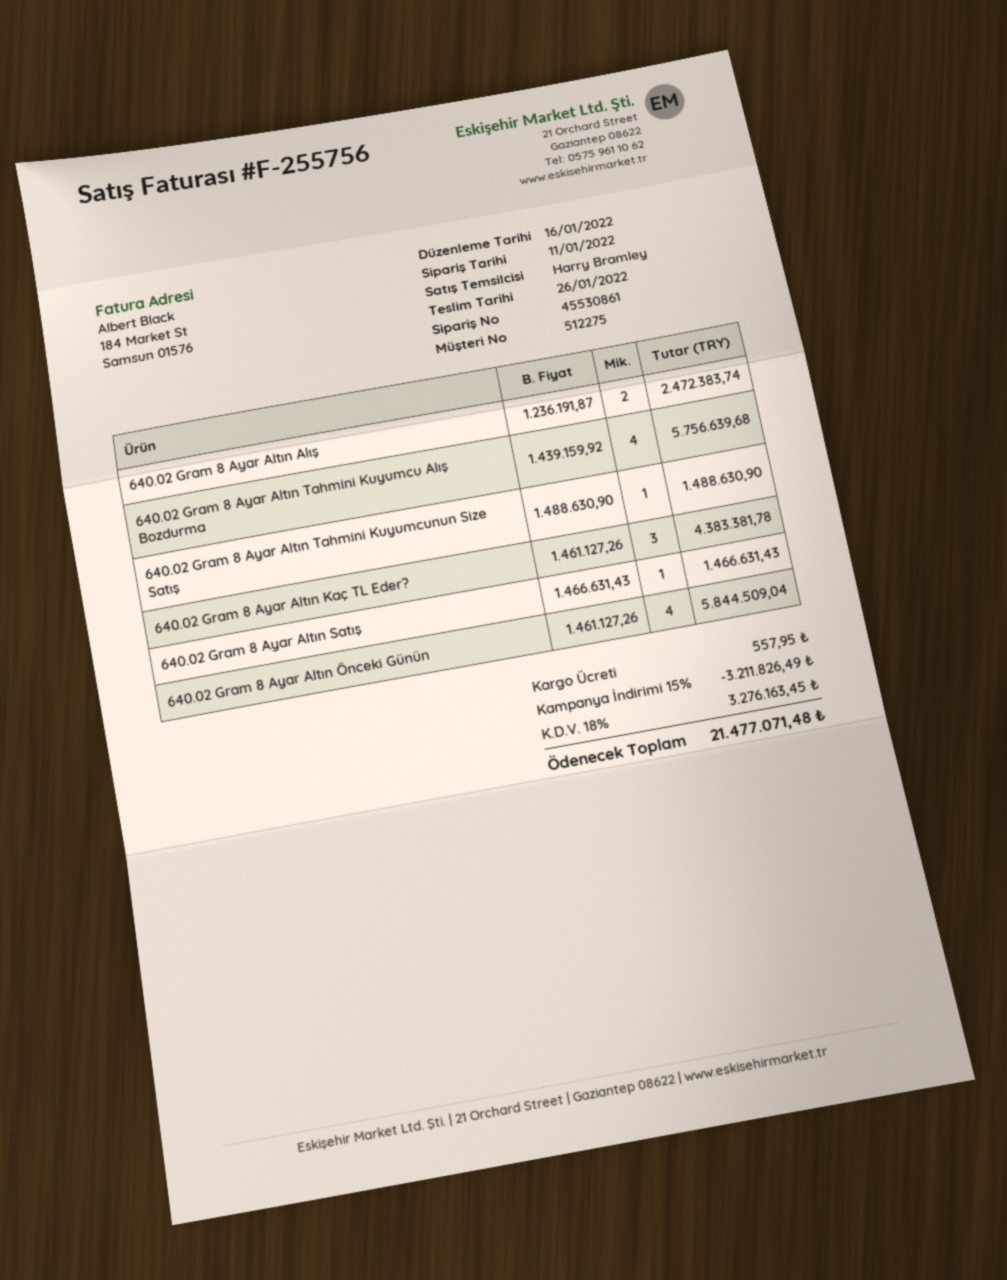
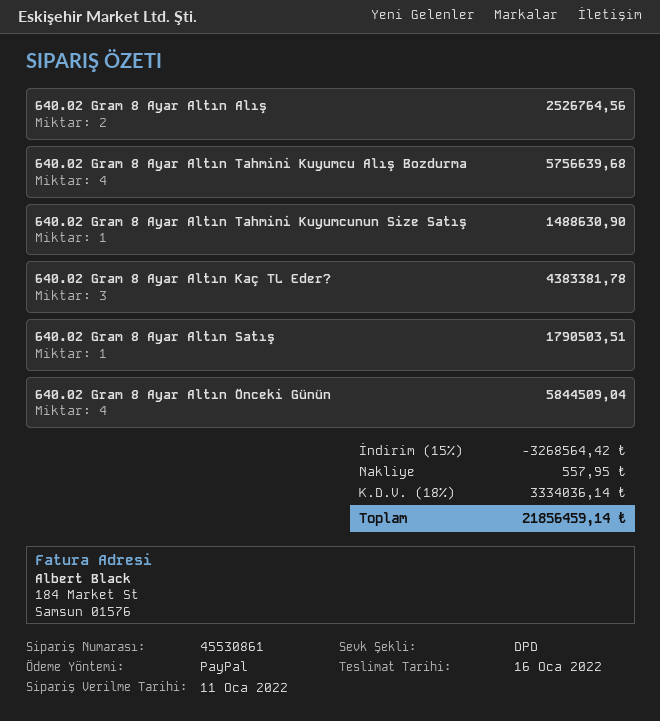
delivery date: 2022-01-26 -> 2022-01-16
640.02 Gram 8 Ayar Altın Alış: 2 for 2472383.74 -> 2 for 2526764.56
640.02 Gram 8 Ayar Altın Satış: 1 for 1466631.43 -> 1 for 1790503.51
discount: 15% = 3211826.49 -> 15% = 3268564.42
tax: 18% = 3276163.45 -> 18% = 3334036.14
total: 21477071.48 -> 21856459.14

